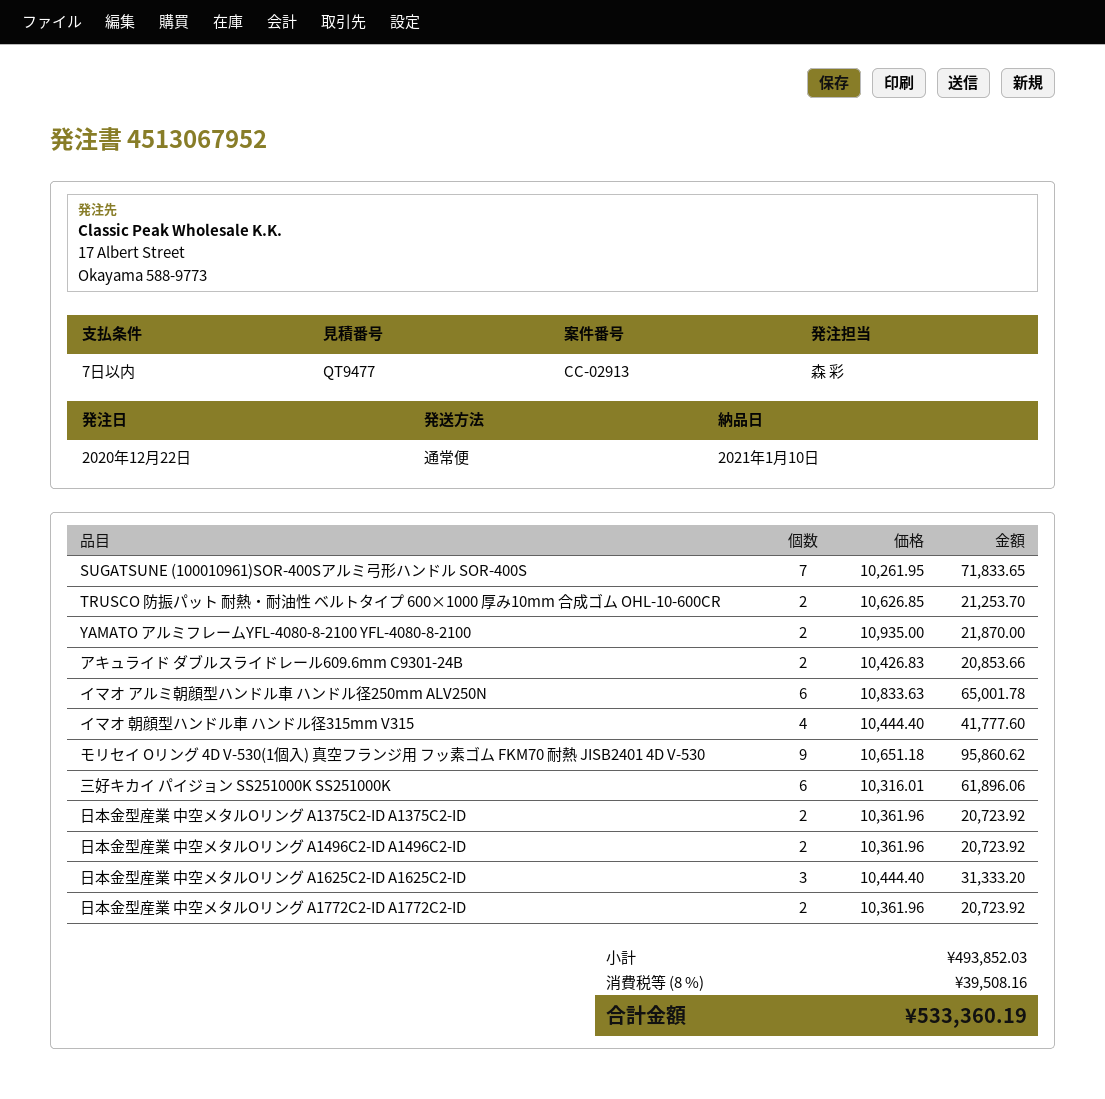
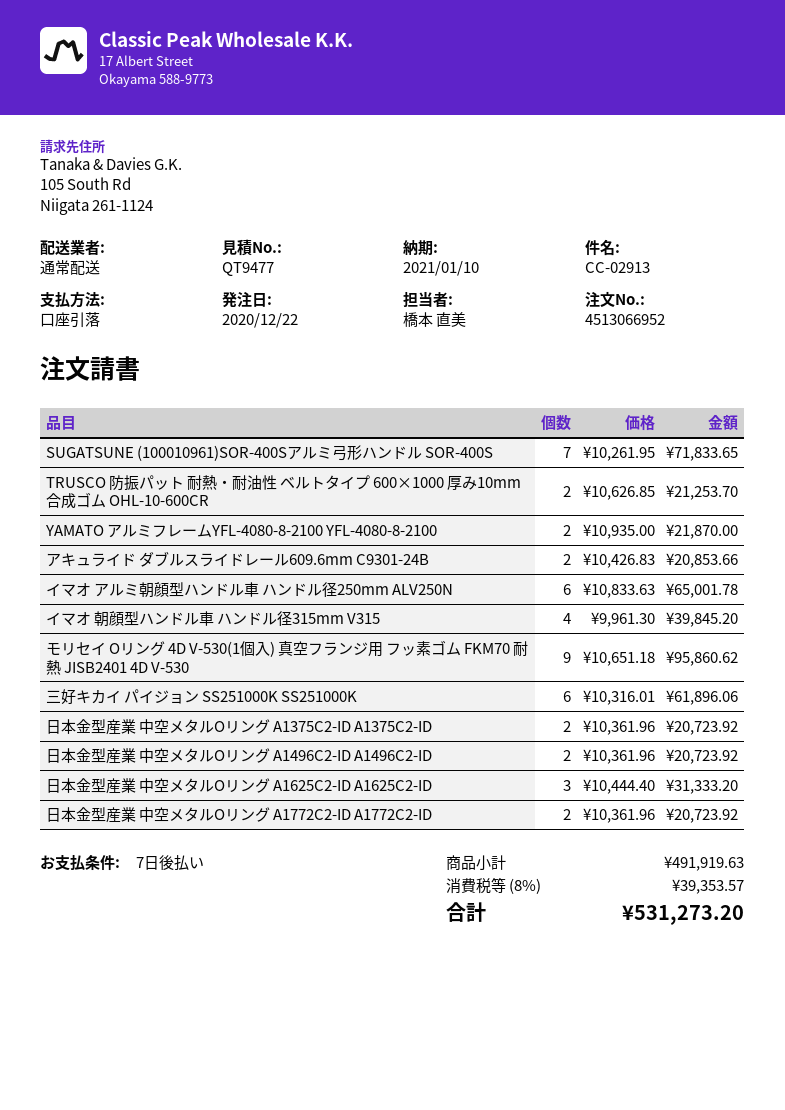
order number: 4513067952 -> 4513066952
イマオ 朝顔型ハンドル車 ハンドル径315mm V315: 4 x 10444.40 = 41777.60 -> 4 x 9961.30 = 39845.20
subtotal: 493852.03 -> 491919.63
tax: 8% = 39508.16 -> 8% = 39353.57
total: 533360.19 -> 531273.20

